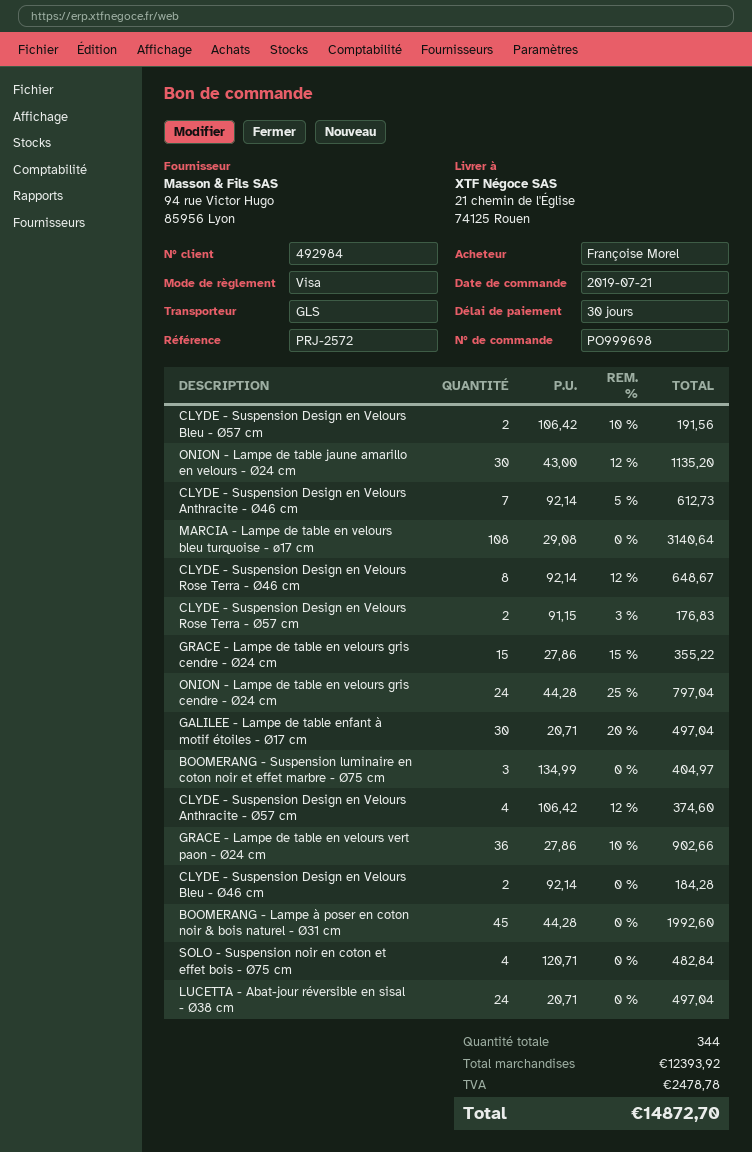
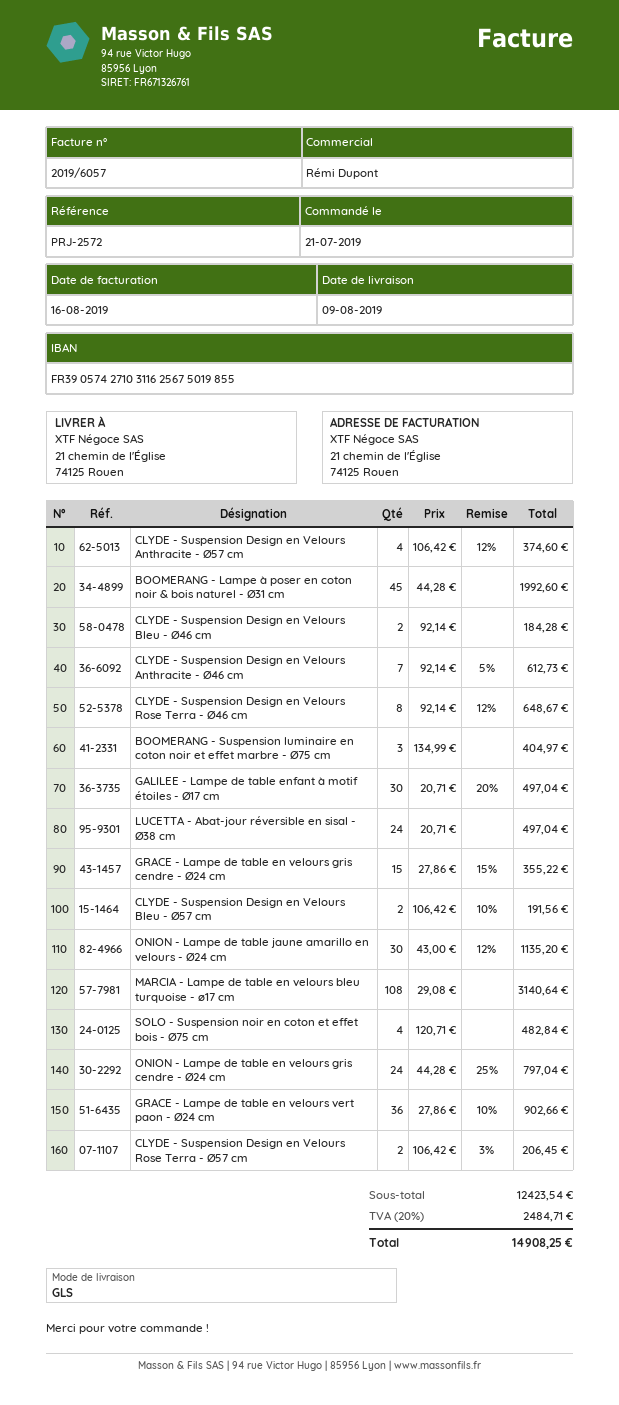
CLYDE - Suspension Design en Velours Rose Terra - Ø57 cm: 2 x 91.15 - 3% = 176.83 -> 2 x 106.42 - 3% = 206.45
subtotal: 12393.92 -> 12423.54
tax: 2478.78 -> 2484.71
total: 14872.70 -> 14908.25

